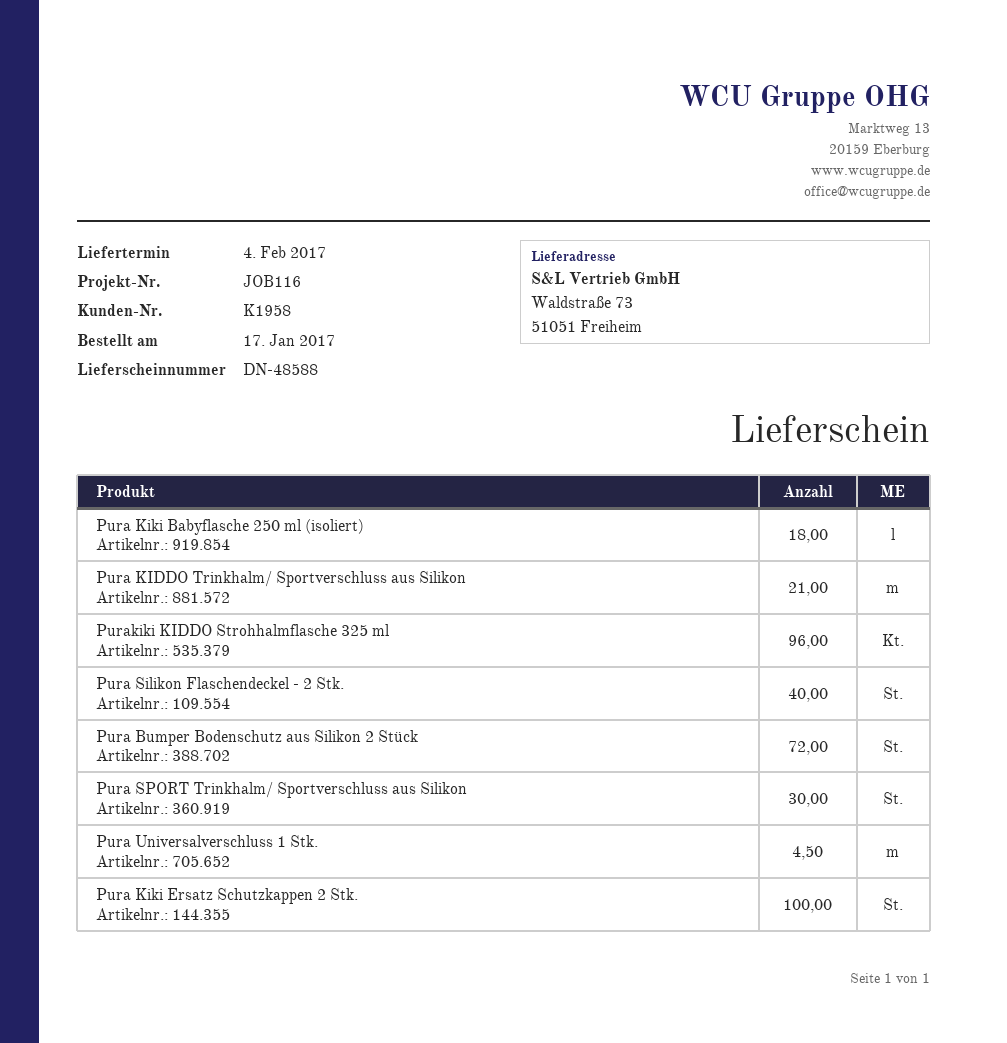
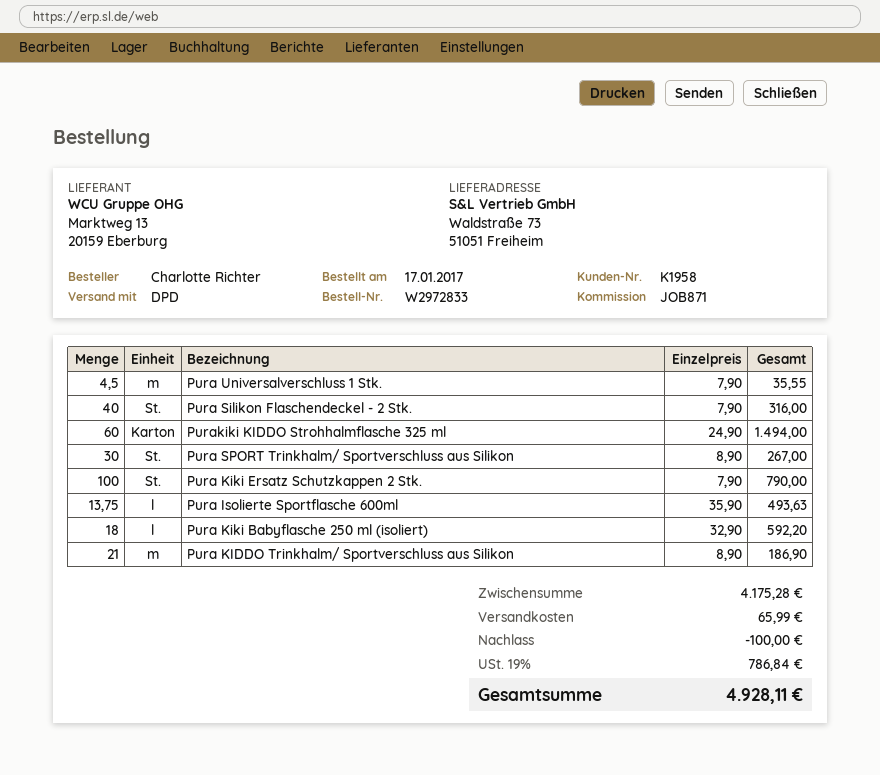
reference: JOB116 -> JOB871
Purakiki KIDDO Strohhalmflasche 325 ml: 96 -> 60
Pura Bumper Bodenschutz aus Silikon 2 Stück: 72 -> none
Pura Isolierte Sportflasche 600ml: none -> 13.75

